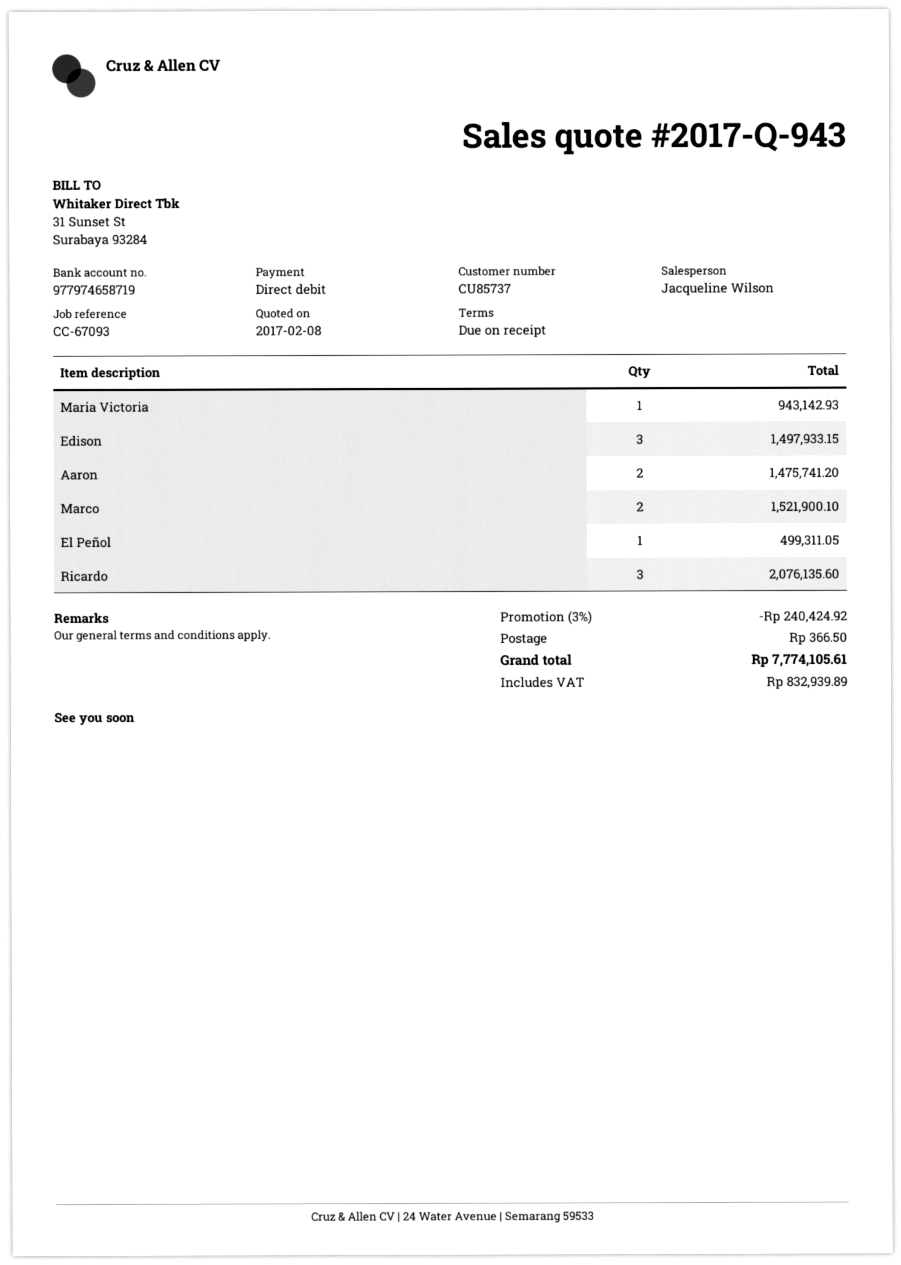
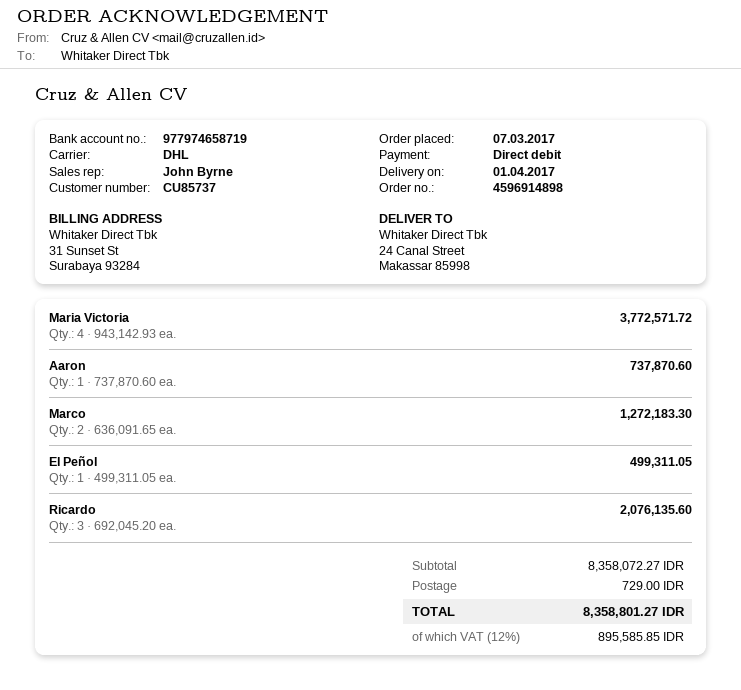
sales rep: Jacqueline Wilson -> John Byrne
Maria Victoria: 1 for 943142.93 -> 4 for 3772571.72
Edison: 3 for 1497933.15 -> none
Aaron: 2 for 1475741.20 -> 1 for 737870.60
Marco: 2 for 1521900.10 -> 2 for 1272183.30
discount: 3% = 240424.92 -> none
shipping: 366.50 -> 729.00
tax: 832939.89 -> 895585.85
total: 7774105.61 -> 8358801.27

